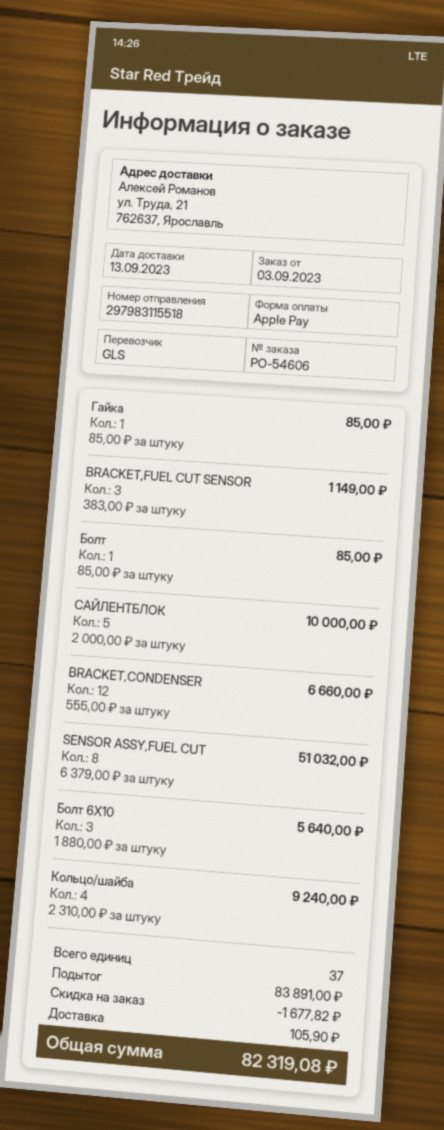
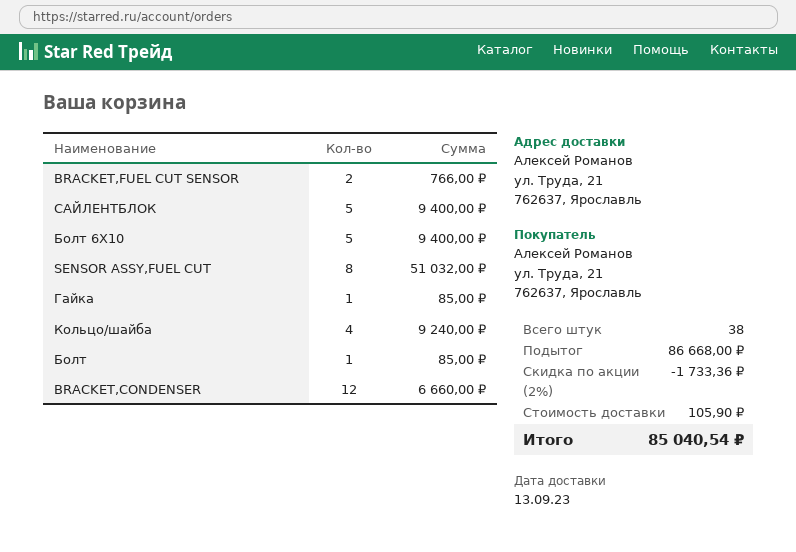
BRACKET,FUEL CUT SENSOR: 3 for 1149.00 -> 2 for 766.00
САЙЛЕНТБЛОК: 5 for 10000.00 -> 5 for 9400.00
Болт 6X10: 3 for 5640.00 -> 5 for 9400.00
total quantity: 37 -> 38
subtotal: 83891.00 -> 86668.00
discount: 1677.82 -> 1733.36
total: 82319.08 -> 85040.54

